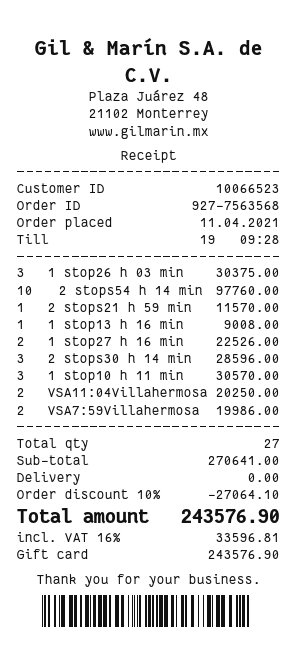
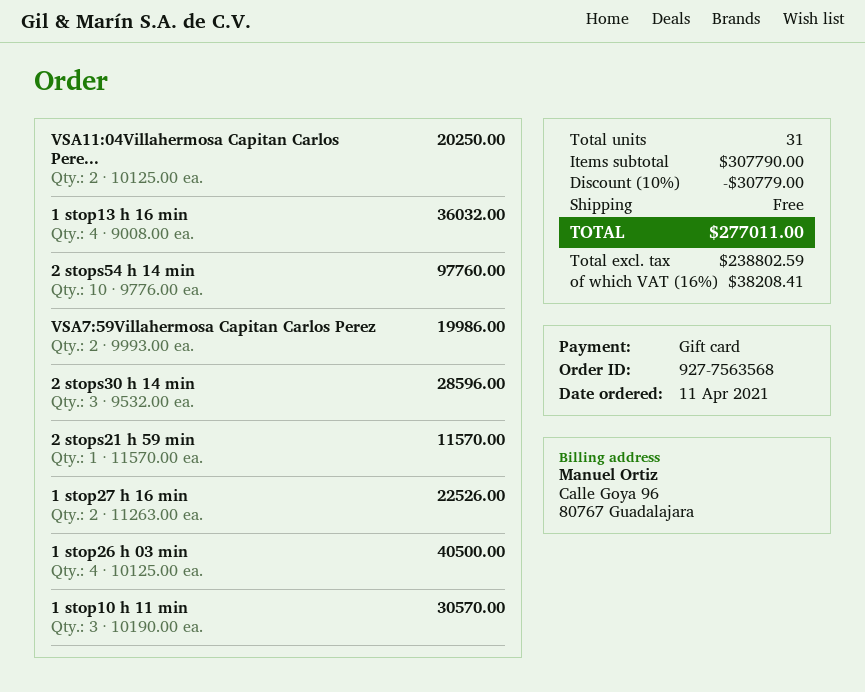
1 stop26 h 03 min: 3 for 30375.00 -> 4 for 40500.00
1 stop13 h 16 min: 1 for 9008.00 -> 4 for 36032.00
total quantity: 27 -> 31
subtotal: 270641.00 -> 307790.00
discount: 10% = 27064.10 -> 10% = 30779.00
tax: 16% = 33596.81 -> 16% = 38208.41
total: 243576.90 -> 277011.00

